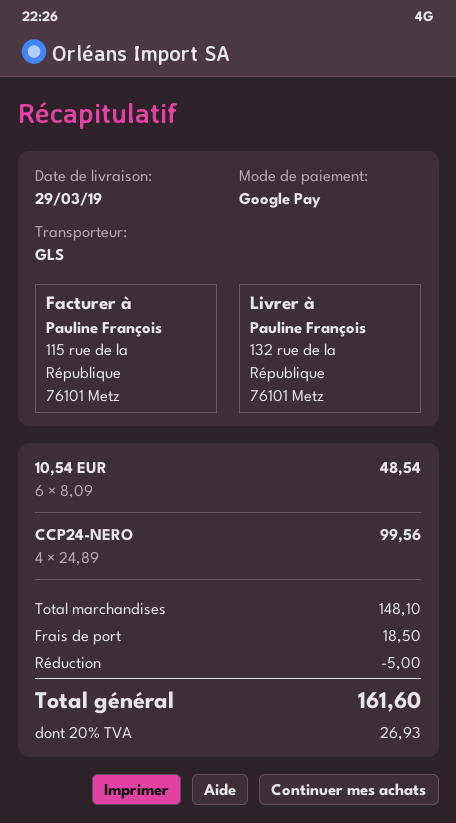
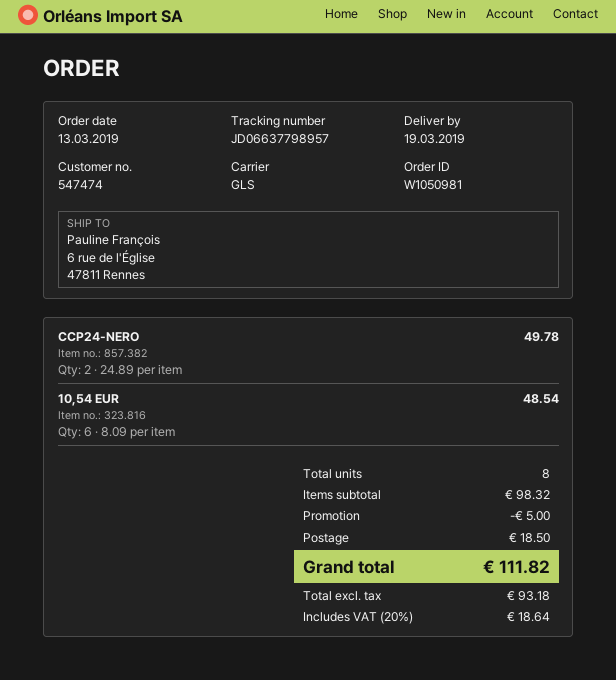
delivery date: 2019-03-29 -> 2019-03-19
ship to: 132 rue de la République, 76101 Metz -> 6 rue de l'Église, 47811 Rennes
CCP24-NERO: 4 x 24.89 = 99.56 -> 2 x 24.89 = 49.78
subtotal: 148.10 -> 98.32
tax: 20% = 26.93 -> 20% = 18.64
total: 161.60 -> 111.82

